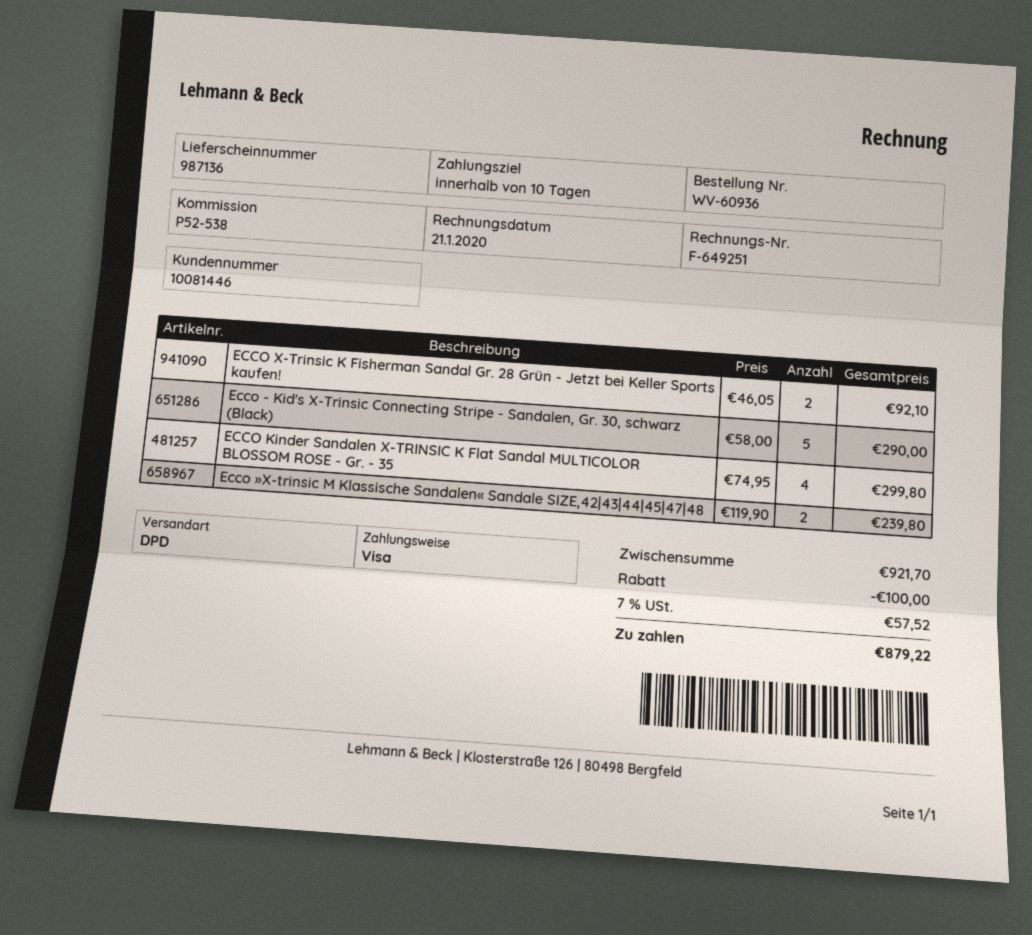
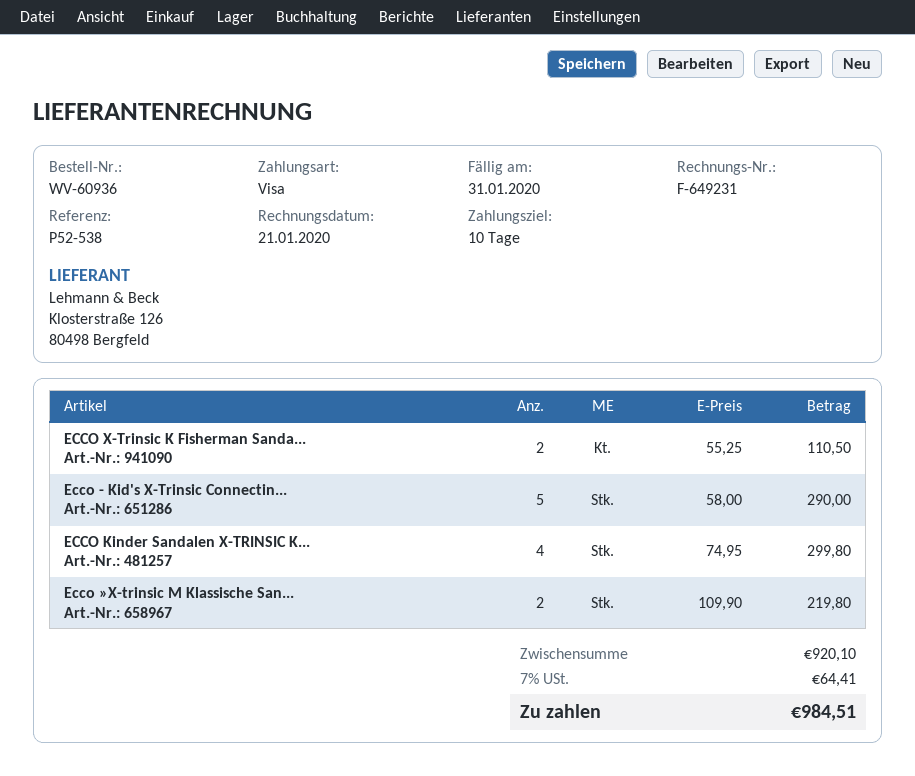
invoice number: F-649251 -> F-649231
ECCO X-Trinsic K Fisherman Sandal Gr. 28 Grün - Jetzt bei Keller Sports kaufen!: 2 x 46.05 = 92.10 -> 2 x 55.25 = 110.50
Ecco »X-trinsic M Klassische Sandalen« Sandale SIZE,42|43|44|45|47|48: 2 x 119.90 = 239.80 -> 2 x 109.90 = 219.80
subtotal: 921.70 -> 920.10
discount: 100.00 -> none
tax: 7% = 57.52 -> 7% = 64.41
total: 879.22 -> 984.51

